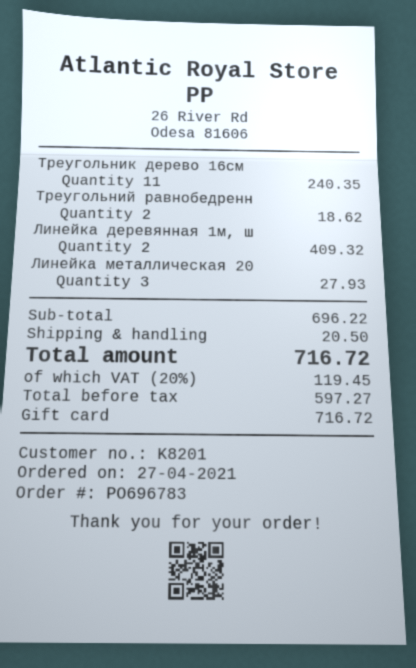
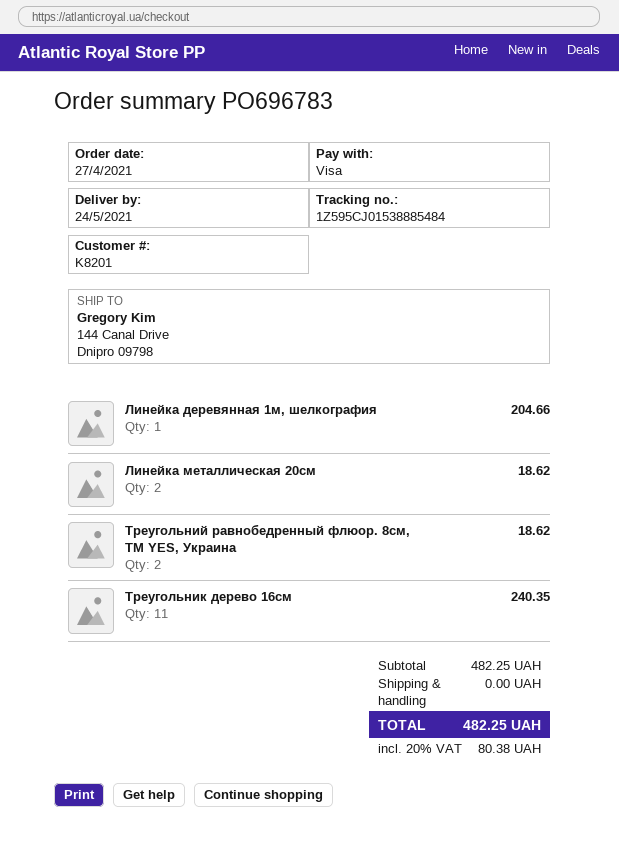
payment method: gift card -> Visa
Линейка деревянная 1м, ш: 2 for 409.32 -> 1 for 204.66
Линейка металлическая 20: 3 for 27.93 -> 2 for 18.62
subtotal: 696.22 -> 482.25
shipping: 20.50 -> 0.00
tax: 20% = 119.45 -> 20% = 80.38
total: 716.72 -> 482.25

